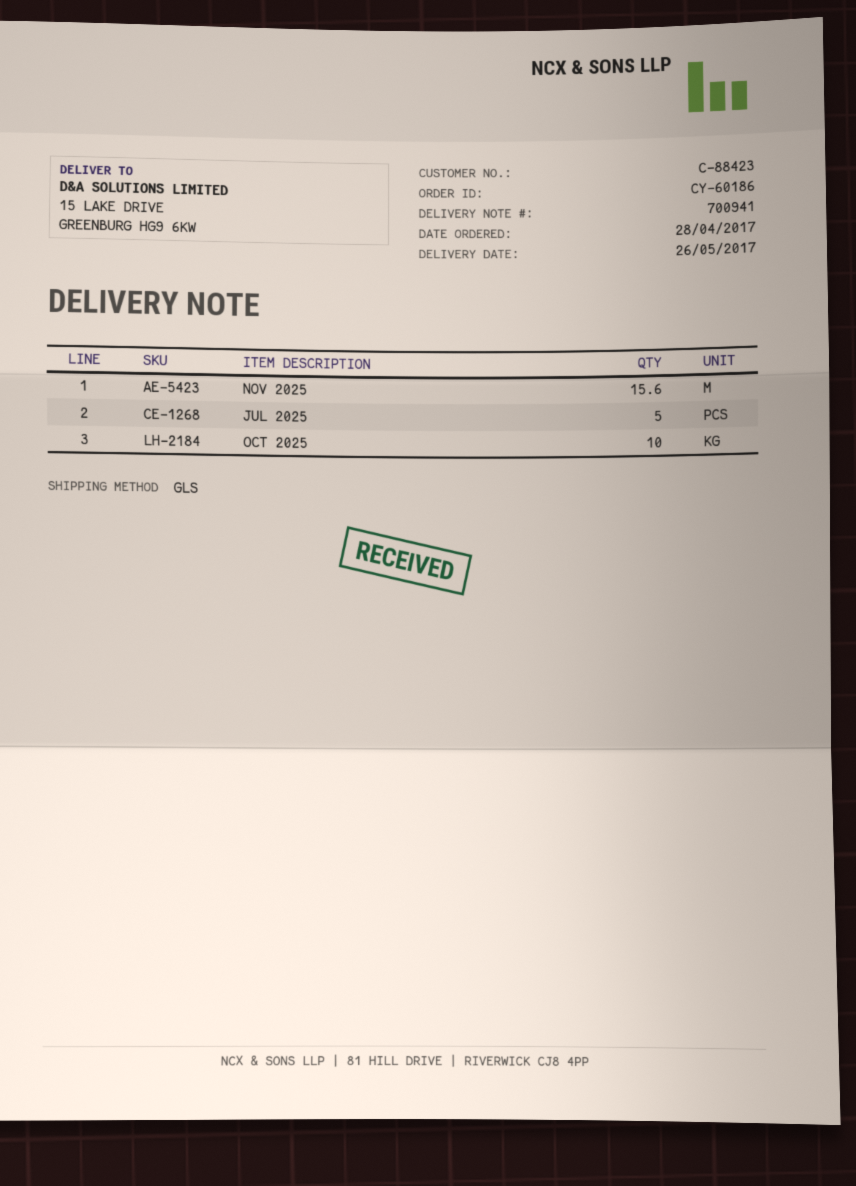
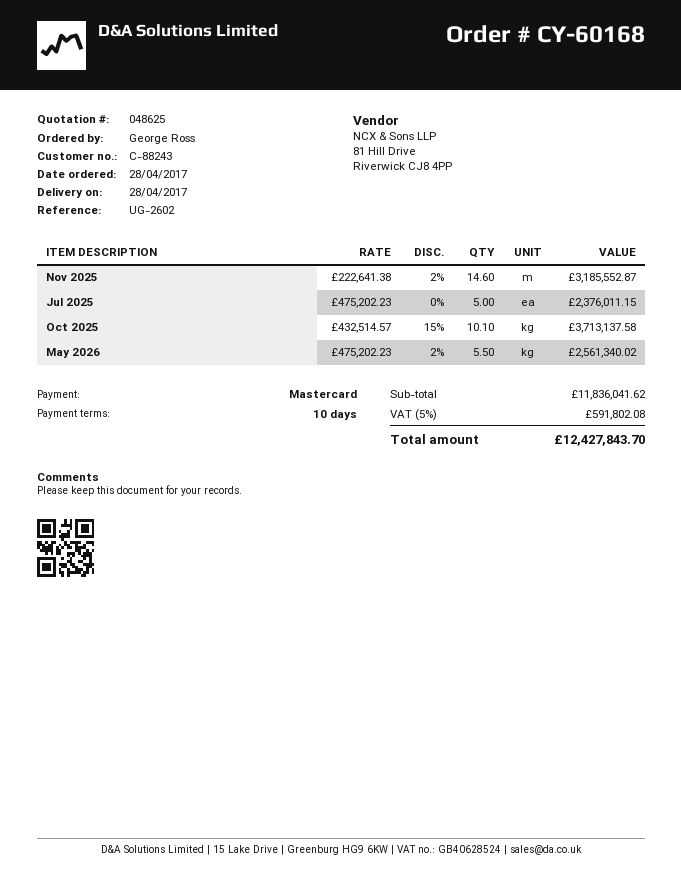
order number: CY-60186 -> CY-60168
delivery date: 2017-05-26 -> 2017-04-28
customer number: C-88423 -> C-88243
NOV 2025: 15.6 -> 14.6
OCT 2025: 10 -> 10.1
May 2026: none -> 5.5

